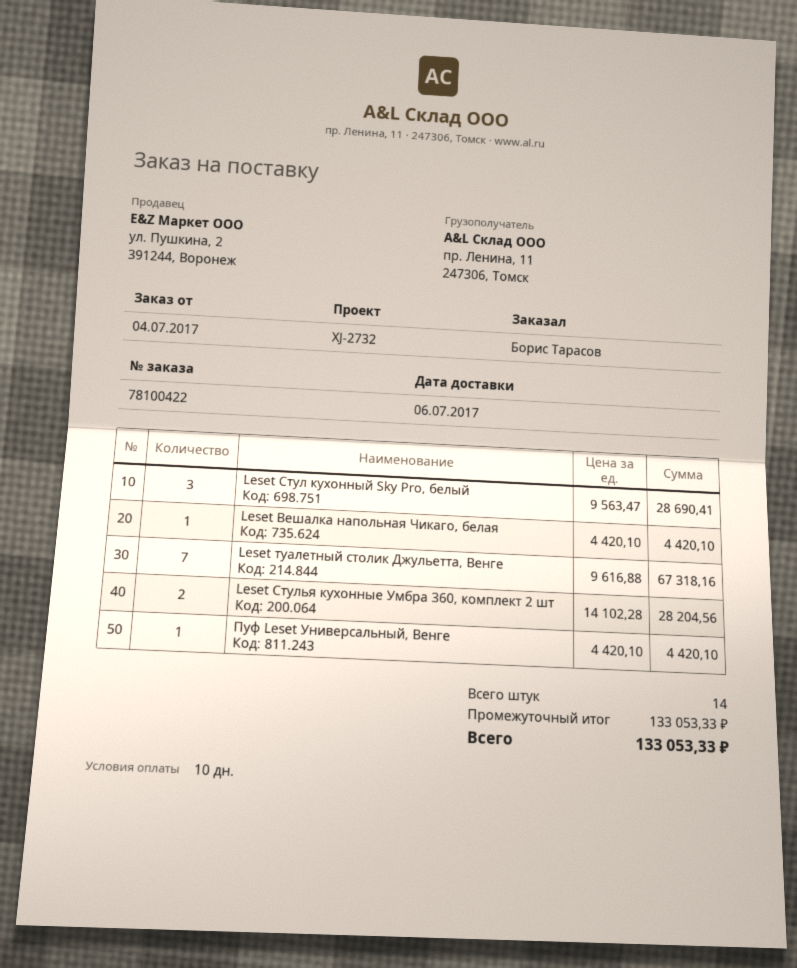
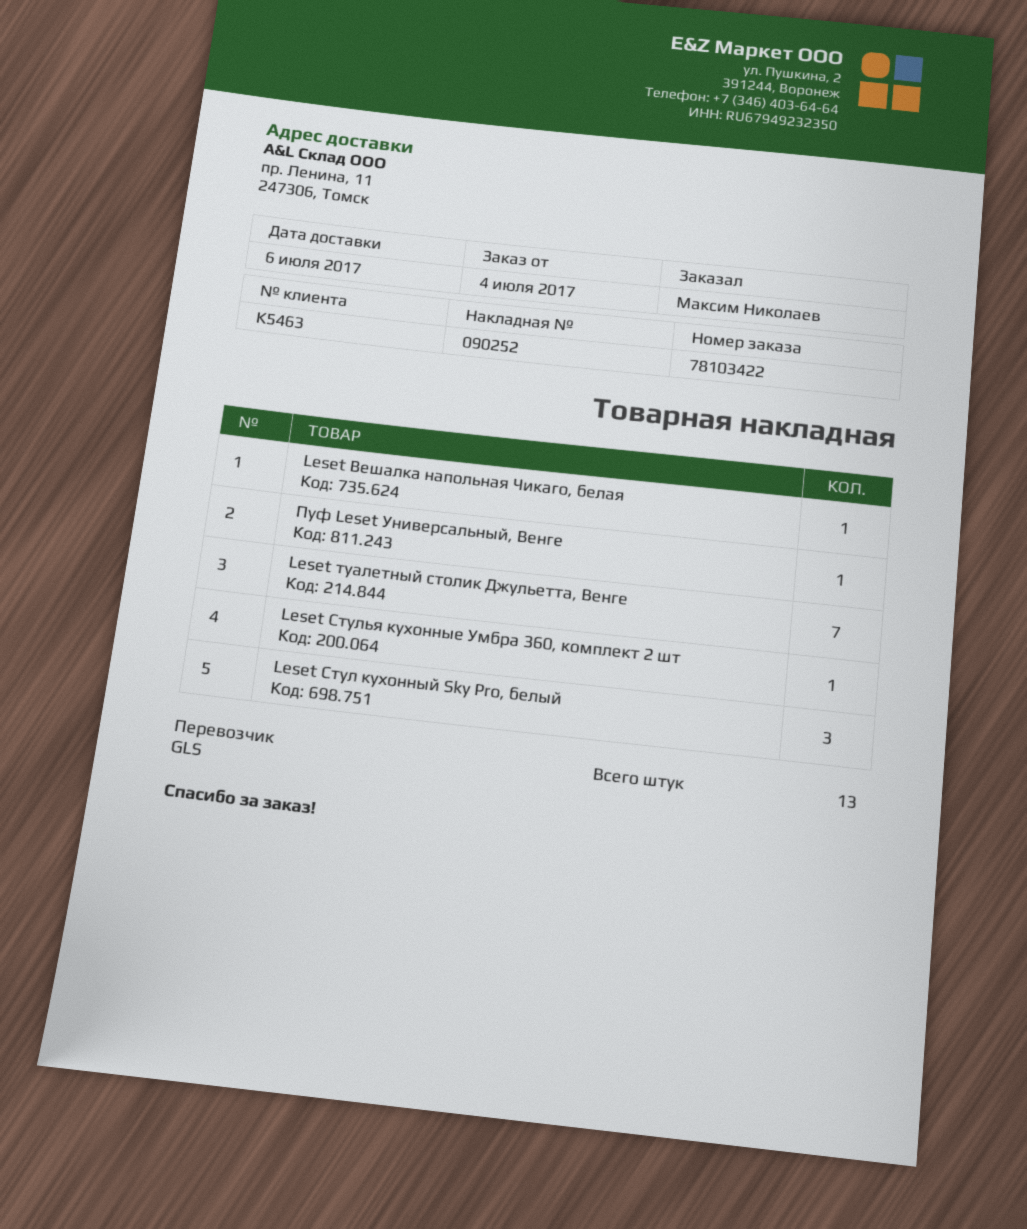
order number: 78100422 -> 78103422
ordered by: Борис Тарасов -> Максим Николаев
Leset Стулья кухонные Умбра 360, комплект 2 шт: 2 -> 1
total quantity: 14 -> 13

